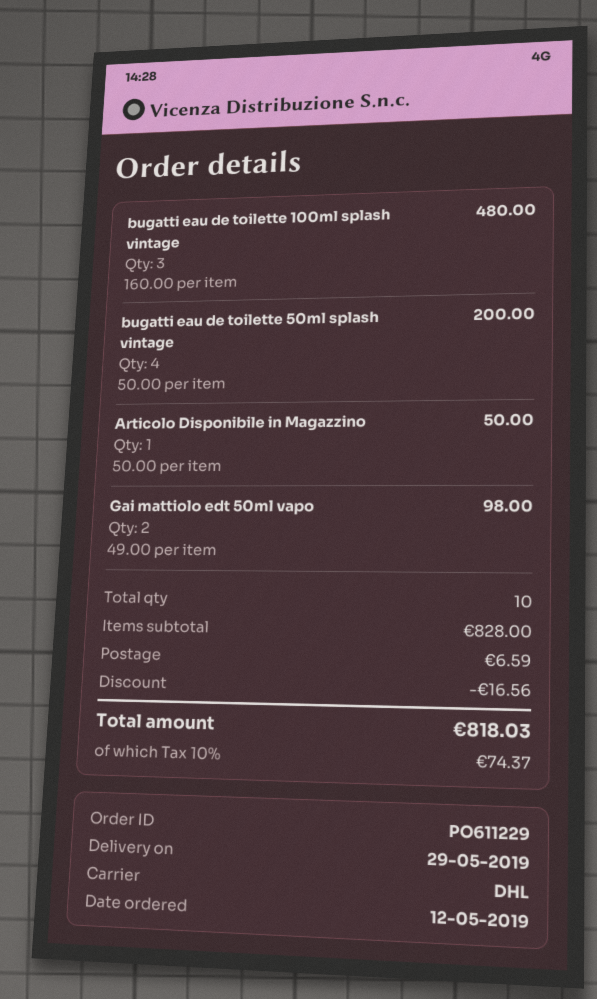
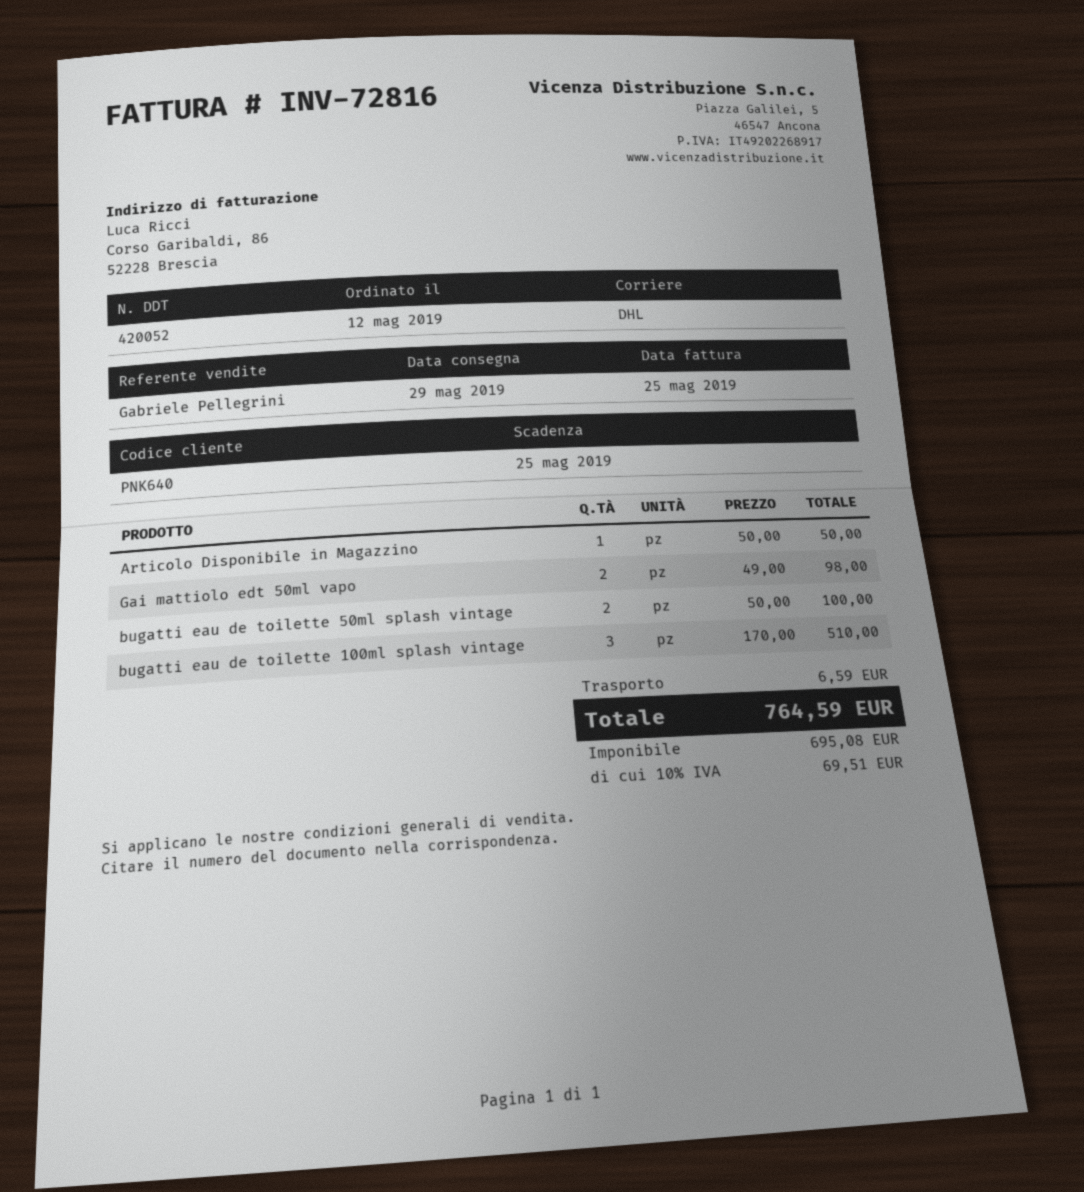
bugatti eau de toilette 100ml splash vintage: 3 x 160.00 = 480.00 -> 3 x 170.00 = 510.00
bugatti eau de toilette 50ml splash vintage: 4 x 50.00 = 200.00 -> 2 x 50.00 = 100.00
discount: 16.56 -> none
tax: 10% = 74.37 -> 10% = 69.51
total: 818.03 -> 764.59

